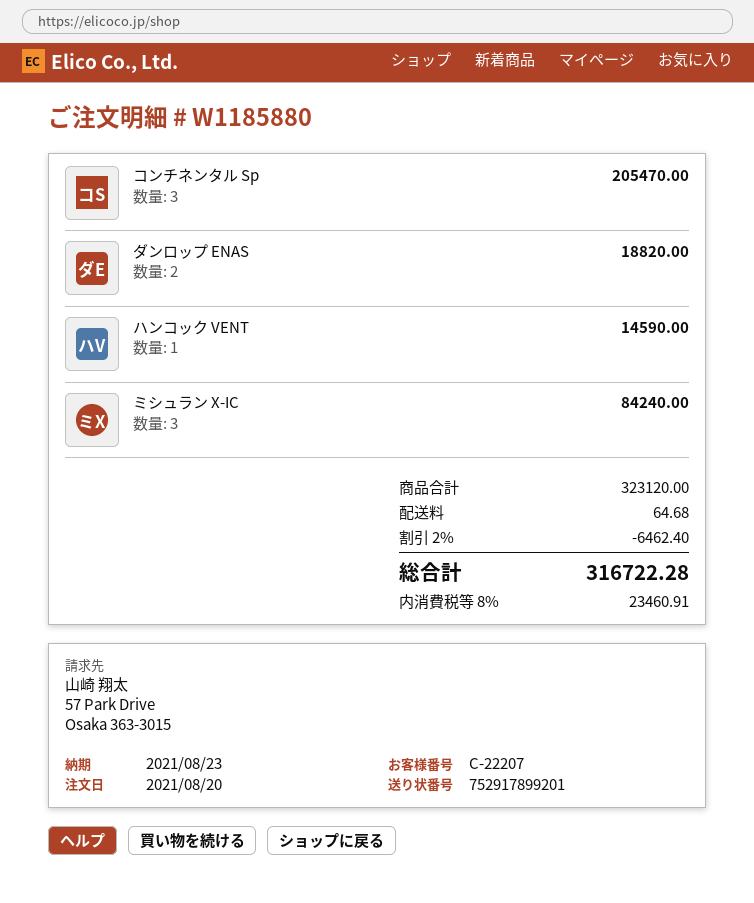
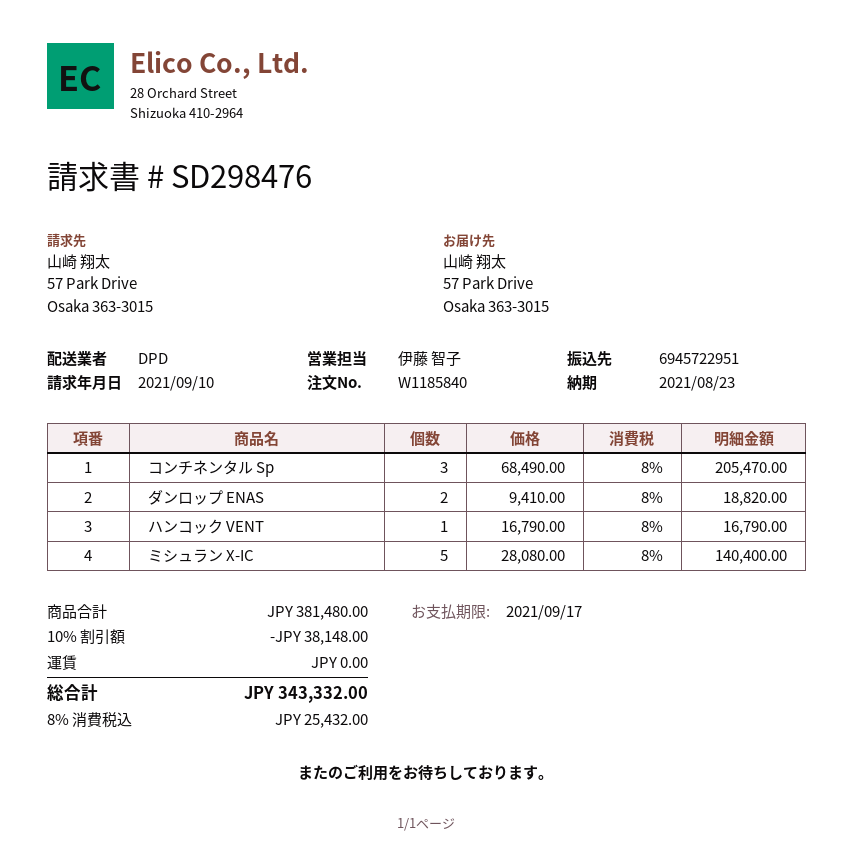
order number: W1185880 -> W1185840
ハンコック VENT: 1 for 14590.00 -> 1 for 16790.00
ミシュラン X-IC: 3 for 84240.00 -> 5 for 140400.00
subtotal: 323120.00 -> 381480.00
discount: 2% = 6462.40 -> 10% = 38148.00
shipping: 64.68 -> 0.00
tax: 8% = 23460.91 -> 8% = 25432.00
total: 316722.28 -> 343332.00

